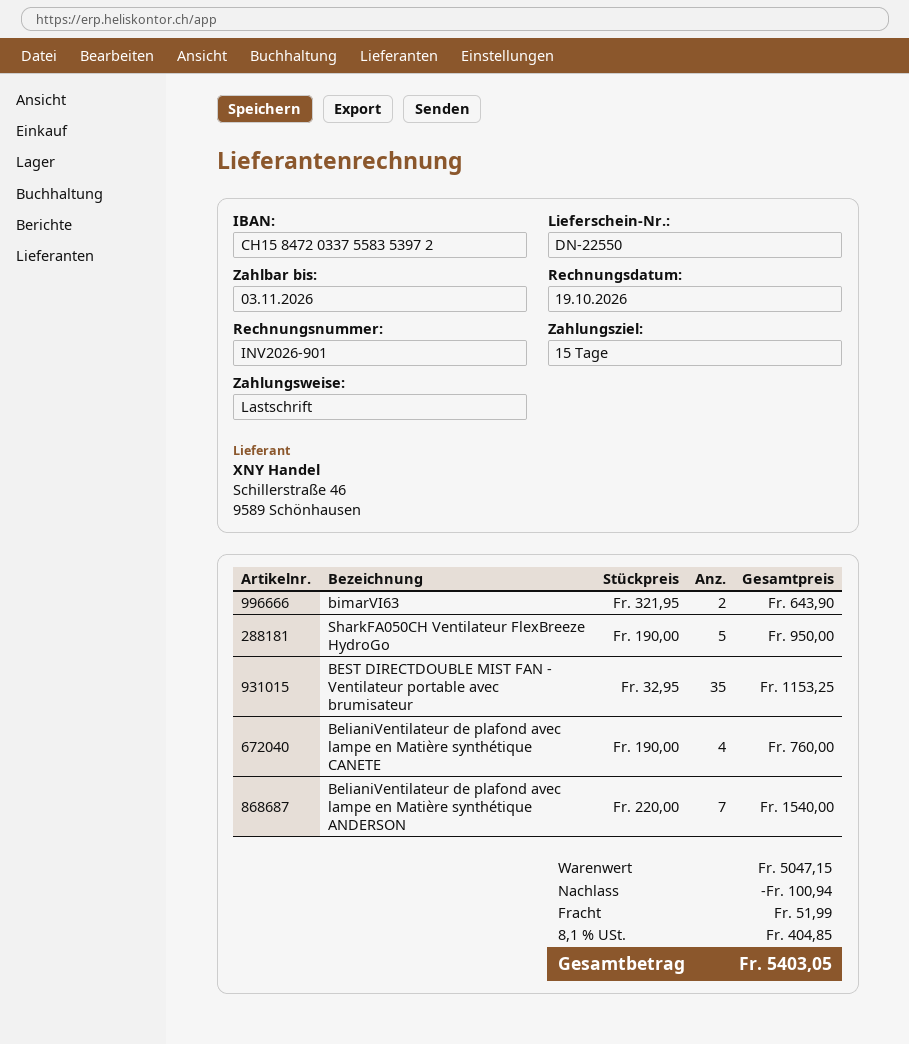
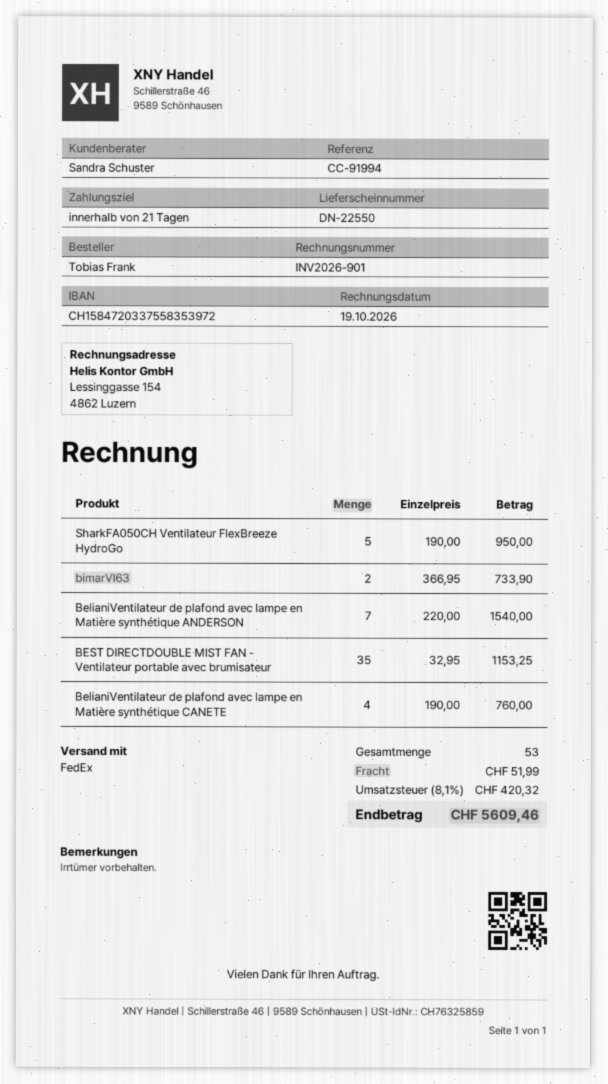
payment terms: 15 days -> 21 days
bimarVI63: 2 x 321.95 = 643.90 -> 2 x 366.95 = 733.90
discount: 100.94 -> none
tax: 8.1% = 404.85 -> 8.1% = 420.32
total: 5403.05 -> 5609.46

